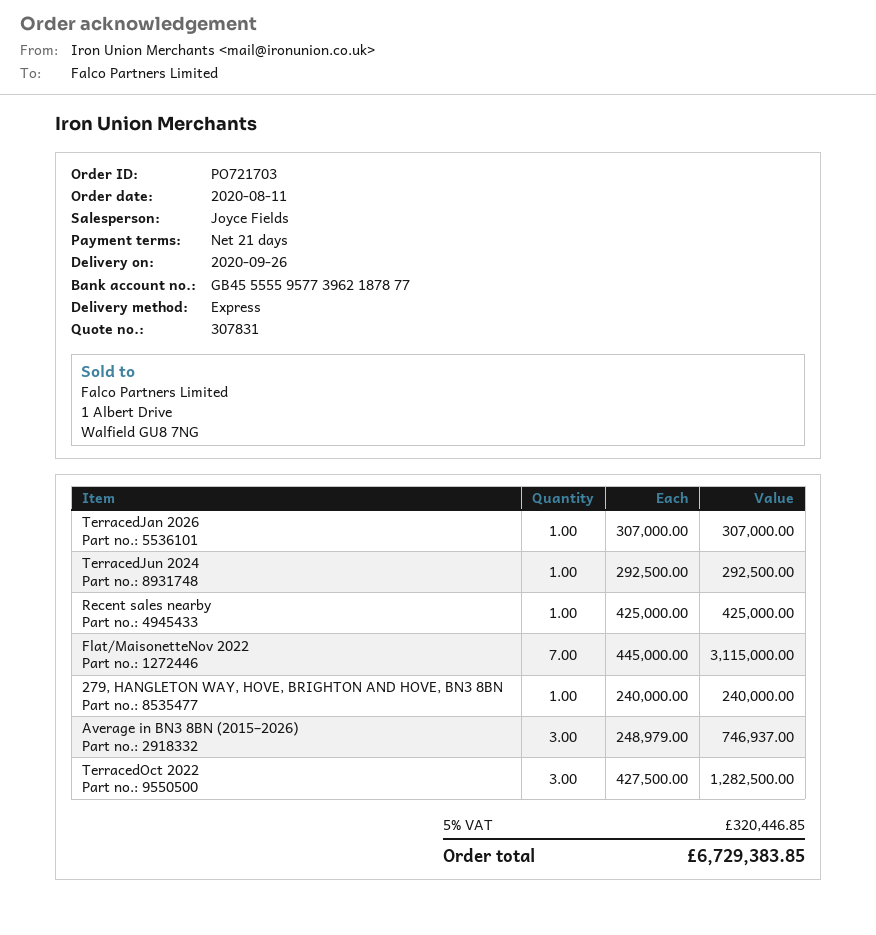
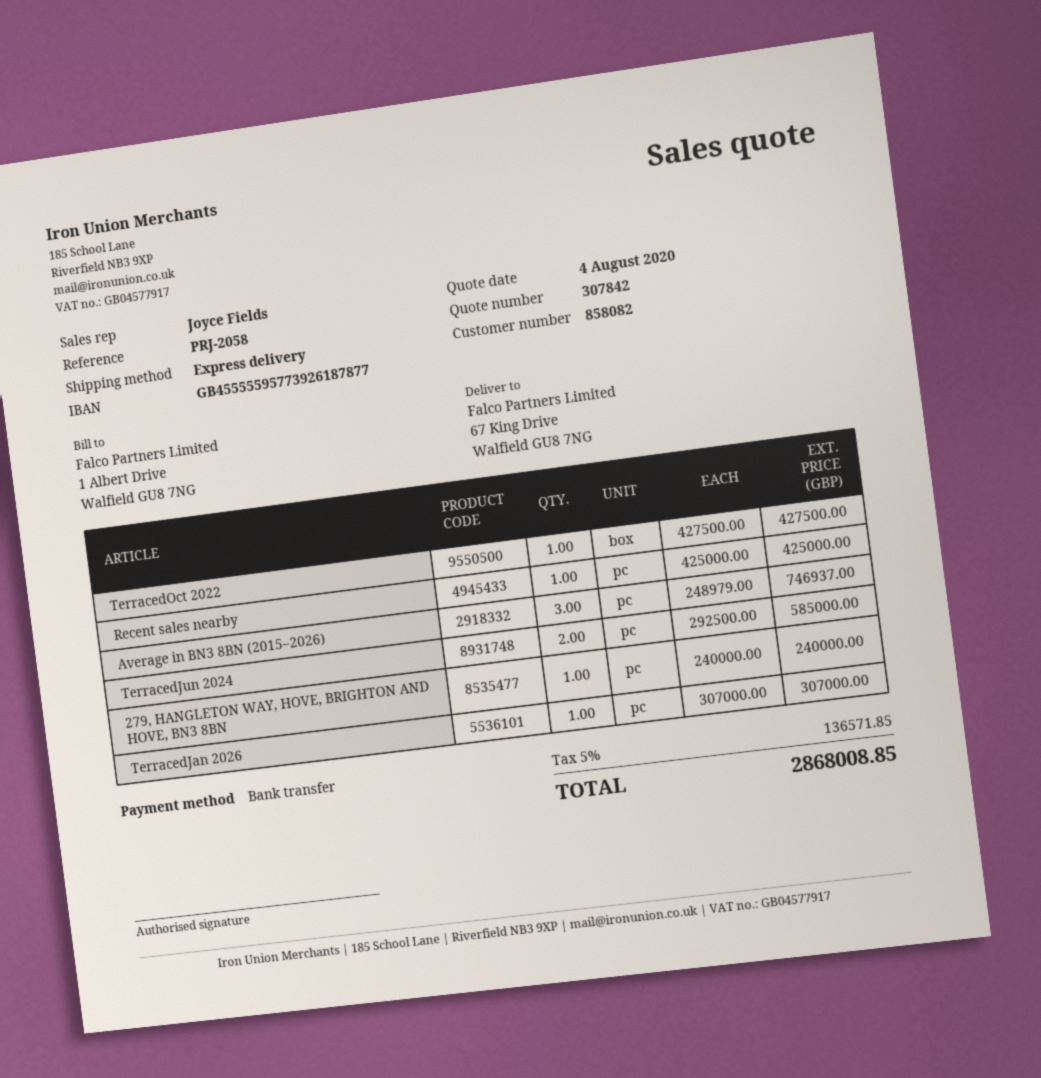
quote number: 307831 -> 307842
bank account: GB45555595773962187877 -> GB45555595773926187877
TerracedJun 2024: 1 x 292500.00 = 292500.00 -> 2 x 292500.00 = 585000.00
Flat/MaisonetteNov 2022: 7 x 445000.00 = 3115000.00 -> none
TerracedOct 2022: 3 x 427500.00 = 1282500.00 -> 1 x 427500.00 = 427500.00
tax: 5% = 320446.85 -> 5% = 136571.85
total: 6729383.85 -> 2868008.85

